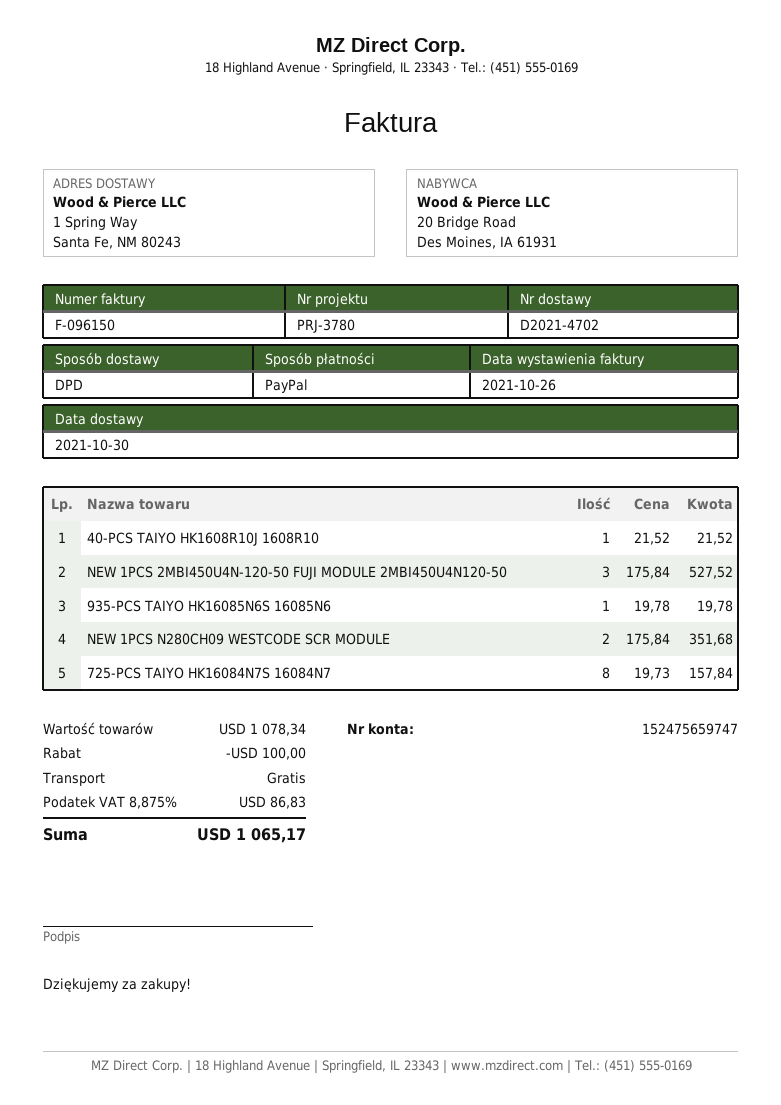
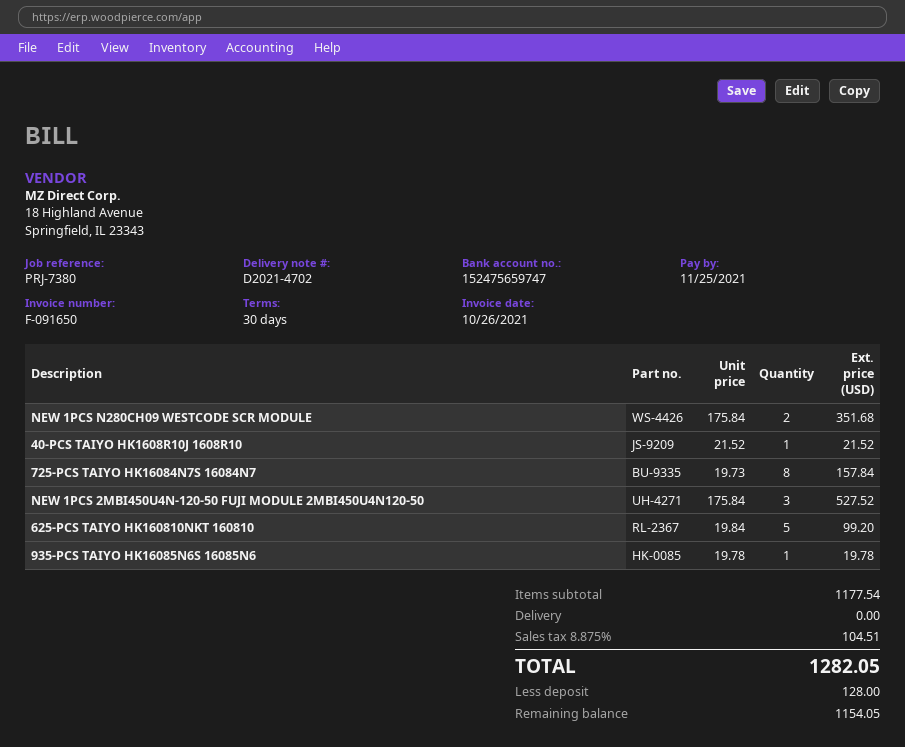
invoice number: F-096150 -> F-091650
reference: PRJ-3780 -> PRJ-7380
625-PCS TAIYO HK160810NKT 160810: none -> 5 x 19.84 = 99.20
subtotal: 1078.34 -> 1177.54
discount: 100.00 -> none
tax: 8.875% = 86.83 -> 8.875% = 104.51
total: 1065.17 -> 1282.05

